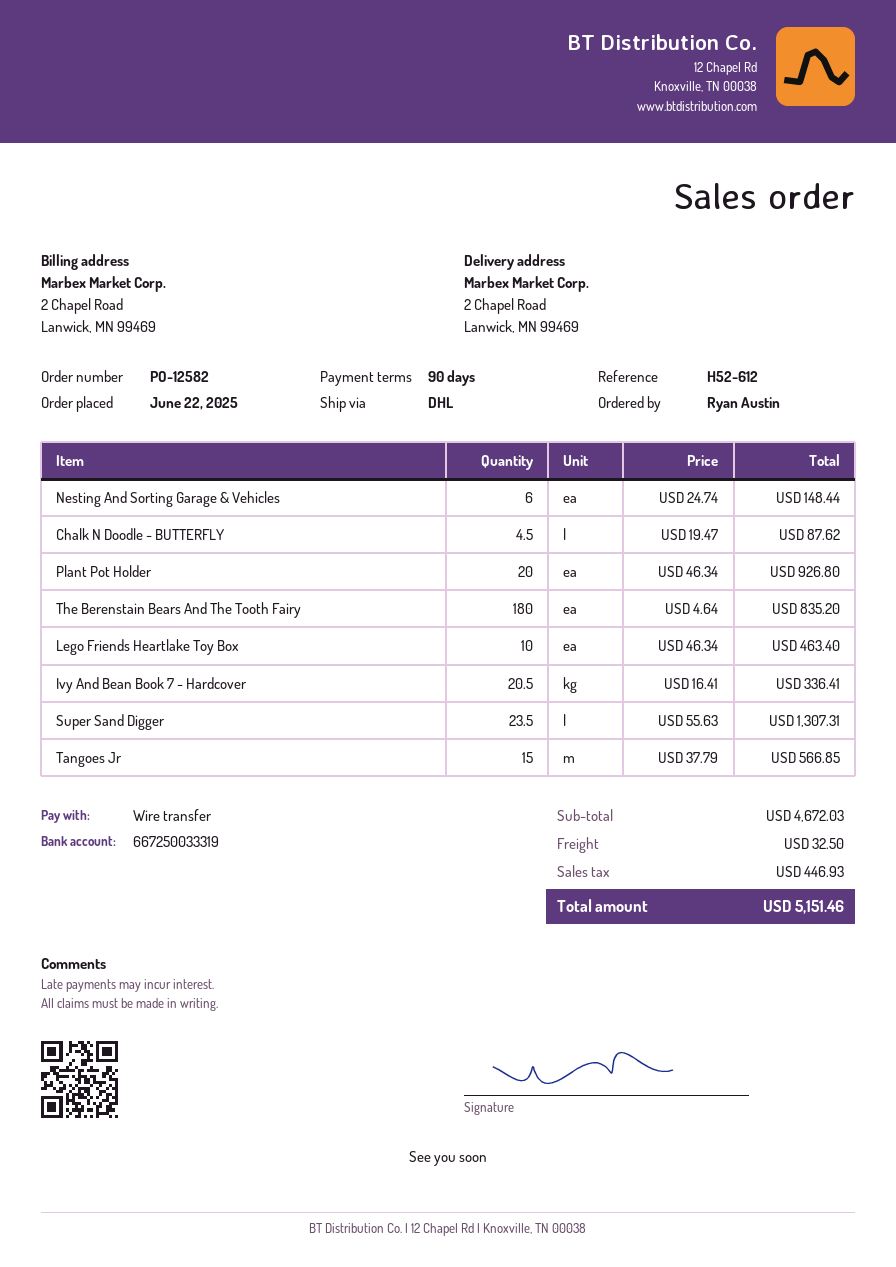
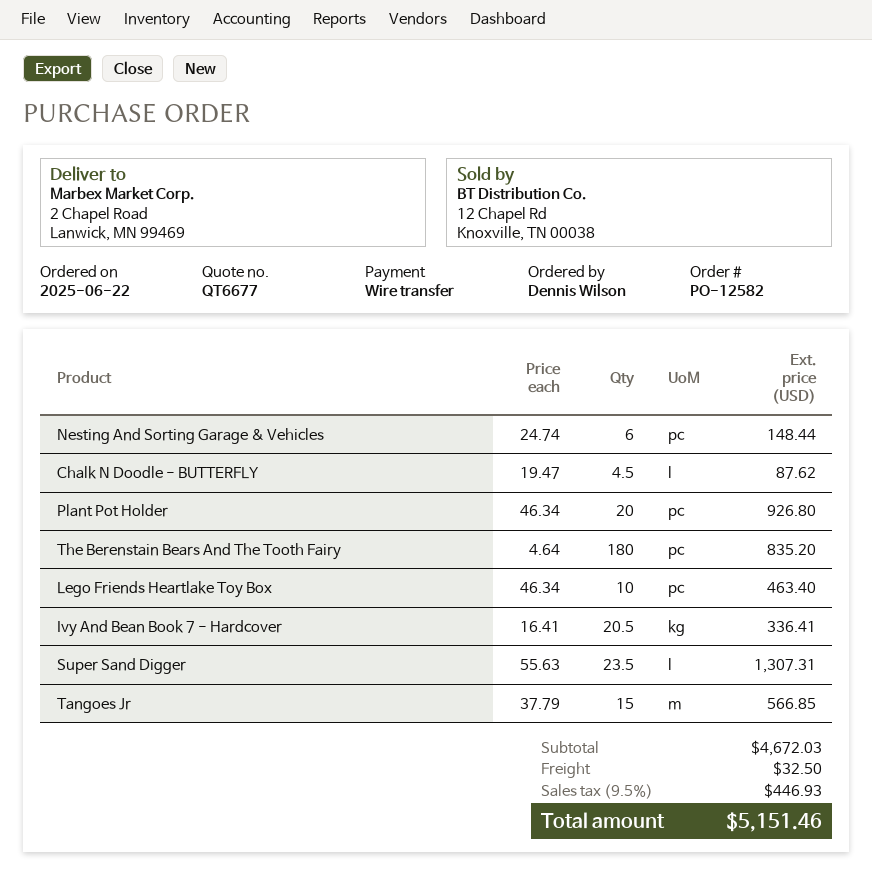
ordered by: Ryan Austin -> Dennis Wilson

